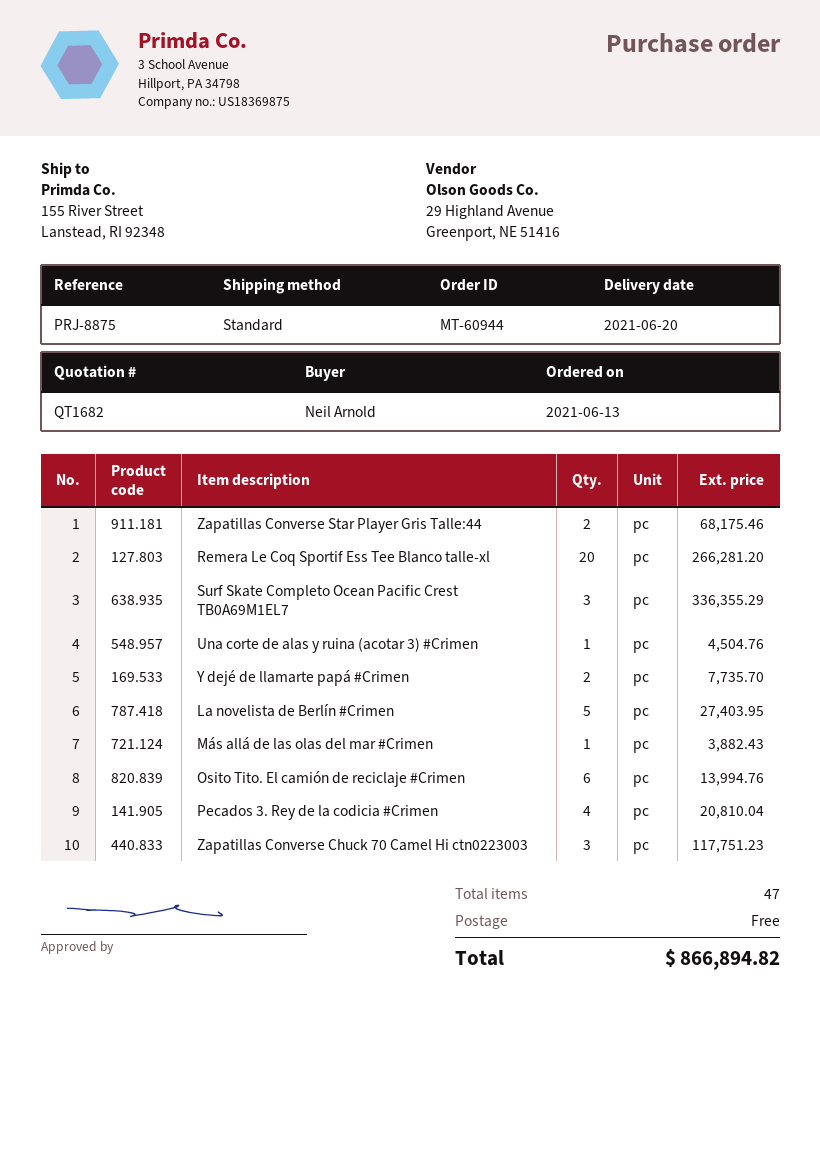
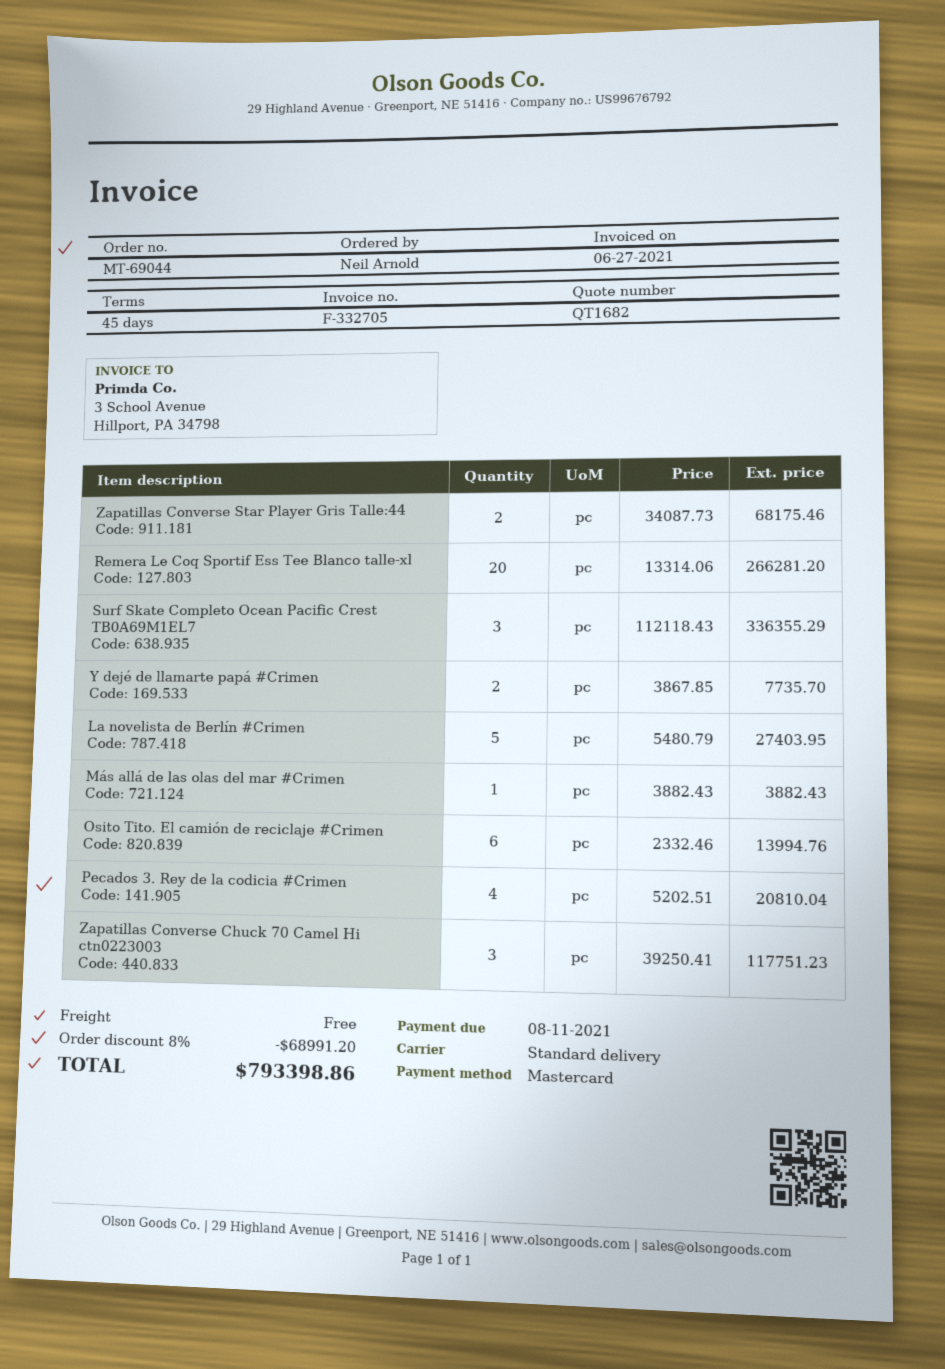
order number: MT-60944 -> MT-69044
Una corte de alas y ruina (acotar 3) #Crimen: 1 for 4504.76 -> none
discount: none -> 8% = 68991.20
total: 866894.82 -> 793398.86

